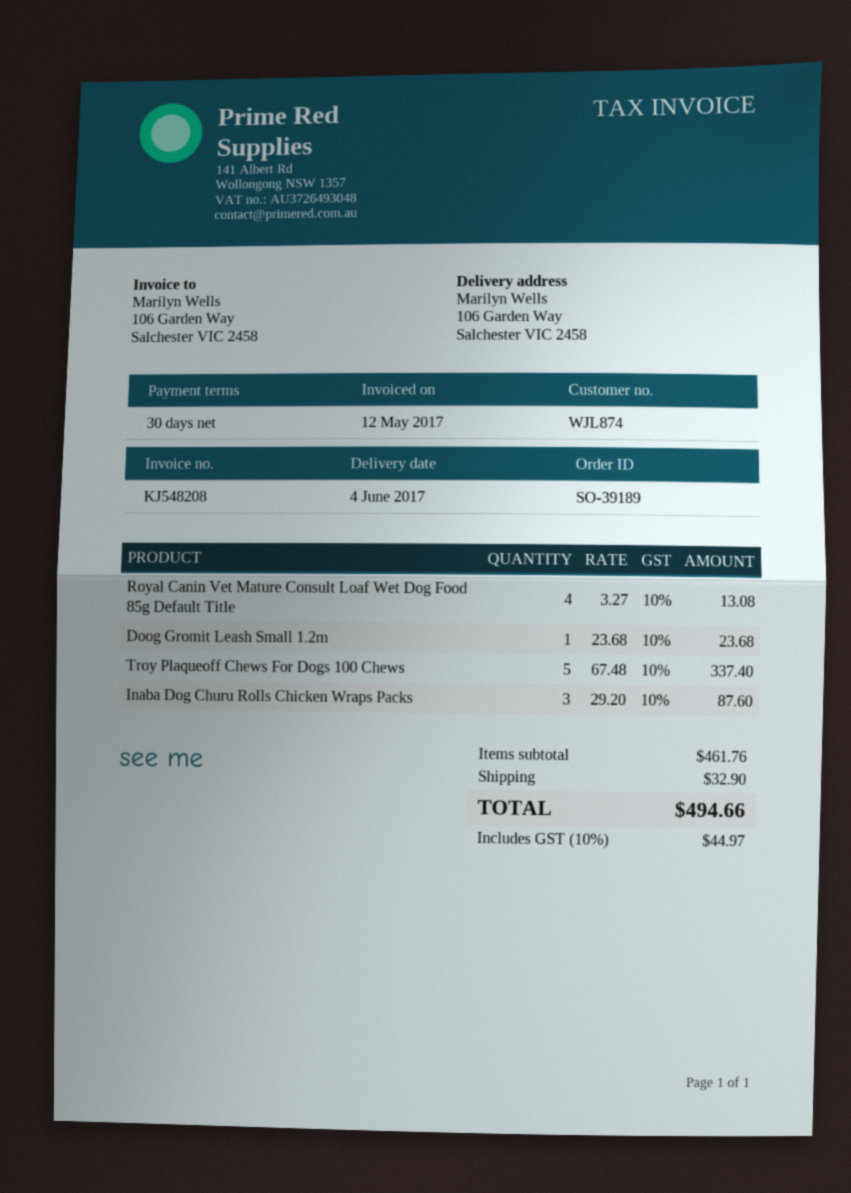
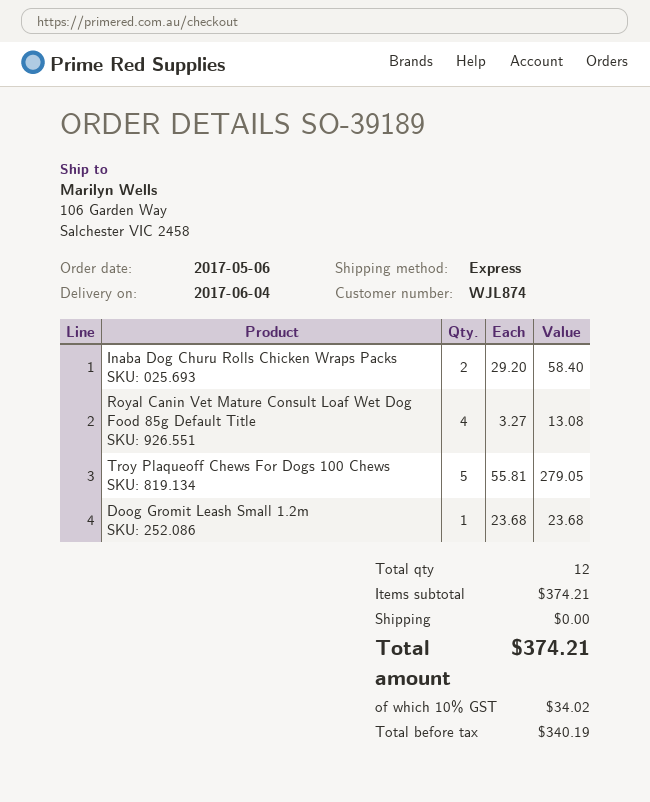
Troy Plaqueoff Chews For Dogs 100 Chews: 5 x 67.48 = 337.40 -> 5 x 55.81 = 279.05
Inaba Dog Churu Rolls Chicken Wraps Packs: 3 x 29.20 = 87.60 -> 2 x 29.20 = 58.40
subtotal: 461.76 -> 374.21
shipping: 32.90 -> 0.00
tax: 10% = 44.97 -> 10% = 34.02
total: 494.66 -> 374.21

